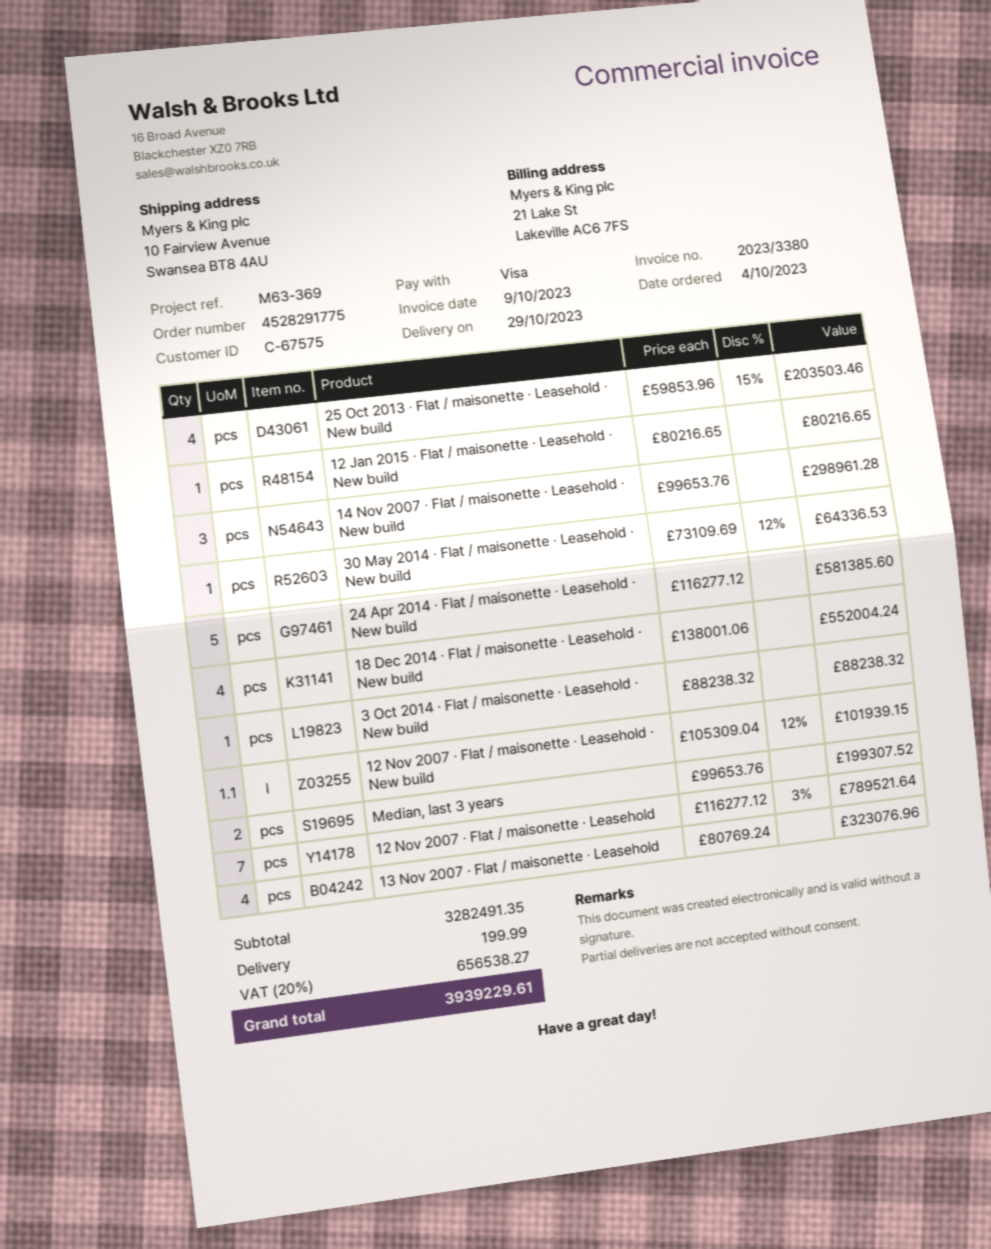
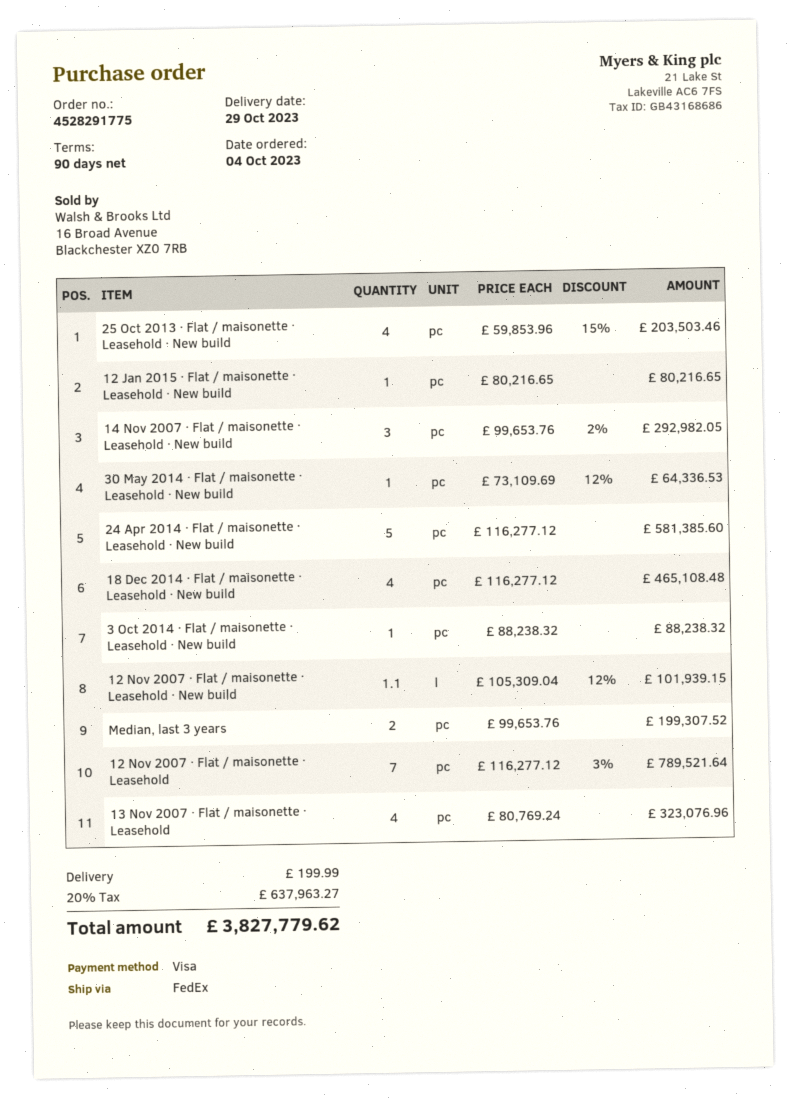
14 Nov 2007 · Flat / maisonette · Leasehold · New build: 3 x 99653.76 = 298961.28 -> 3 x 99653.76 - 2% = 292982.05
18 Dec 2014 · Flat / maisonette · Leasehold · New build: 4 x 138001.06 = 552004.24 -> 4 x 116277.12 = 465108.48
tax: 20% = 656538.27 -> 20% = 637963.27
total: 3939229.61 -> 3827779.62

